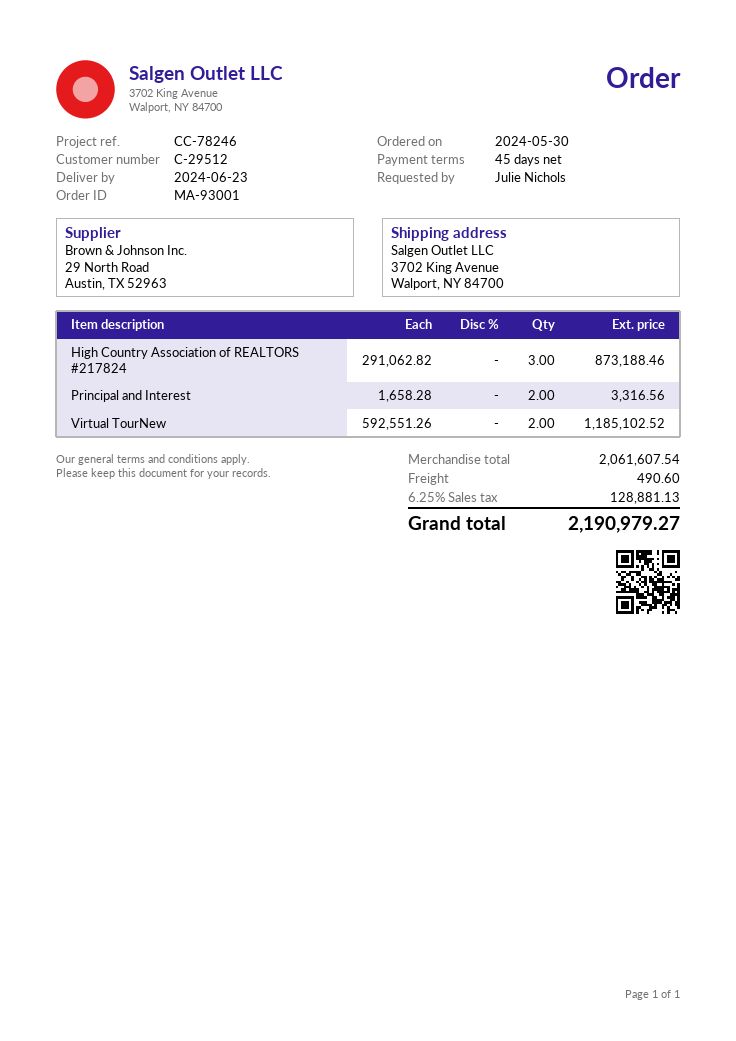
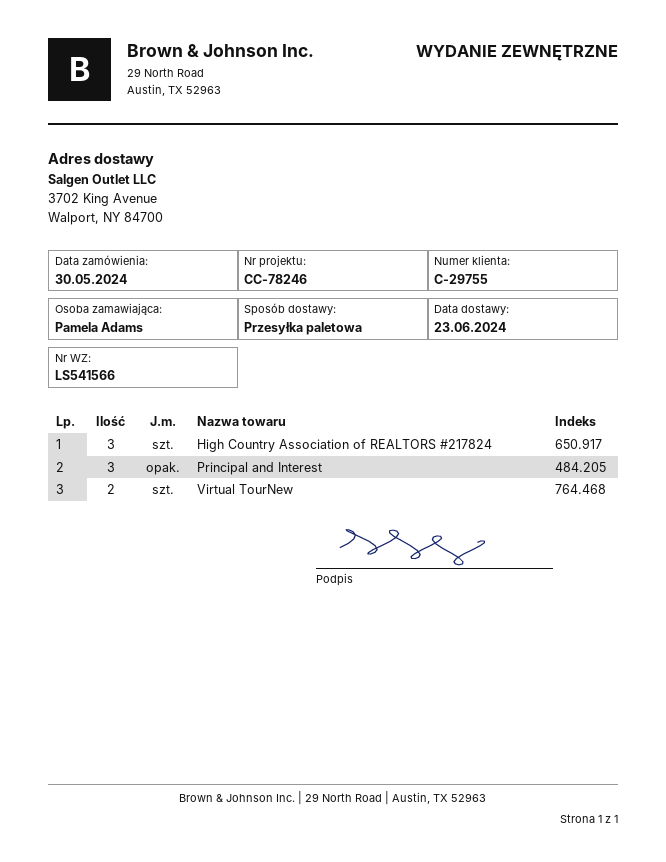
customer number: C-29512 -> C-29755
ordered by: Julie Nichols -> Pamela Adams
Principal and Interest: 2 -> 3

